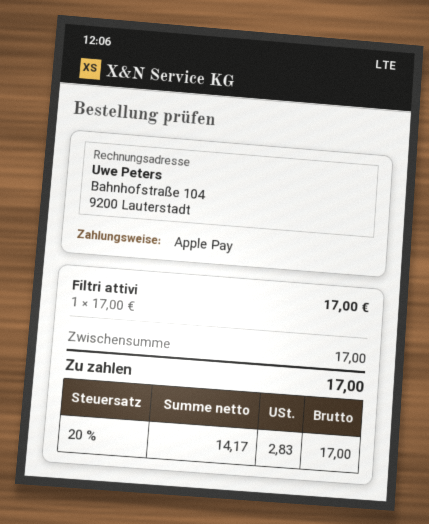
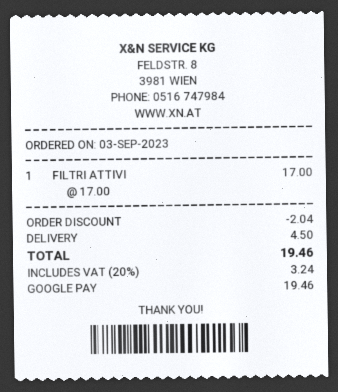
payment method: Apple Pay -> Google Pay
discount: none -> 2.04
shipping: none -> 4.50
tax: 20% = 2.83 -> 20% = 3.24
total: 17.00 -> 19.46

